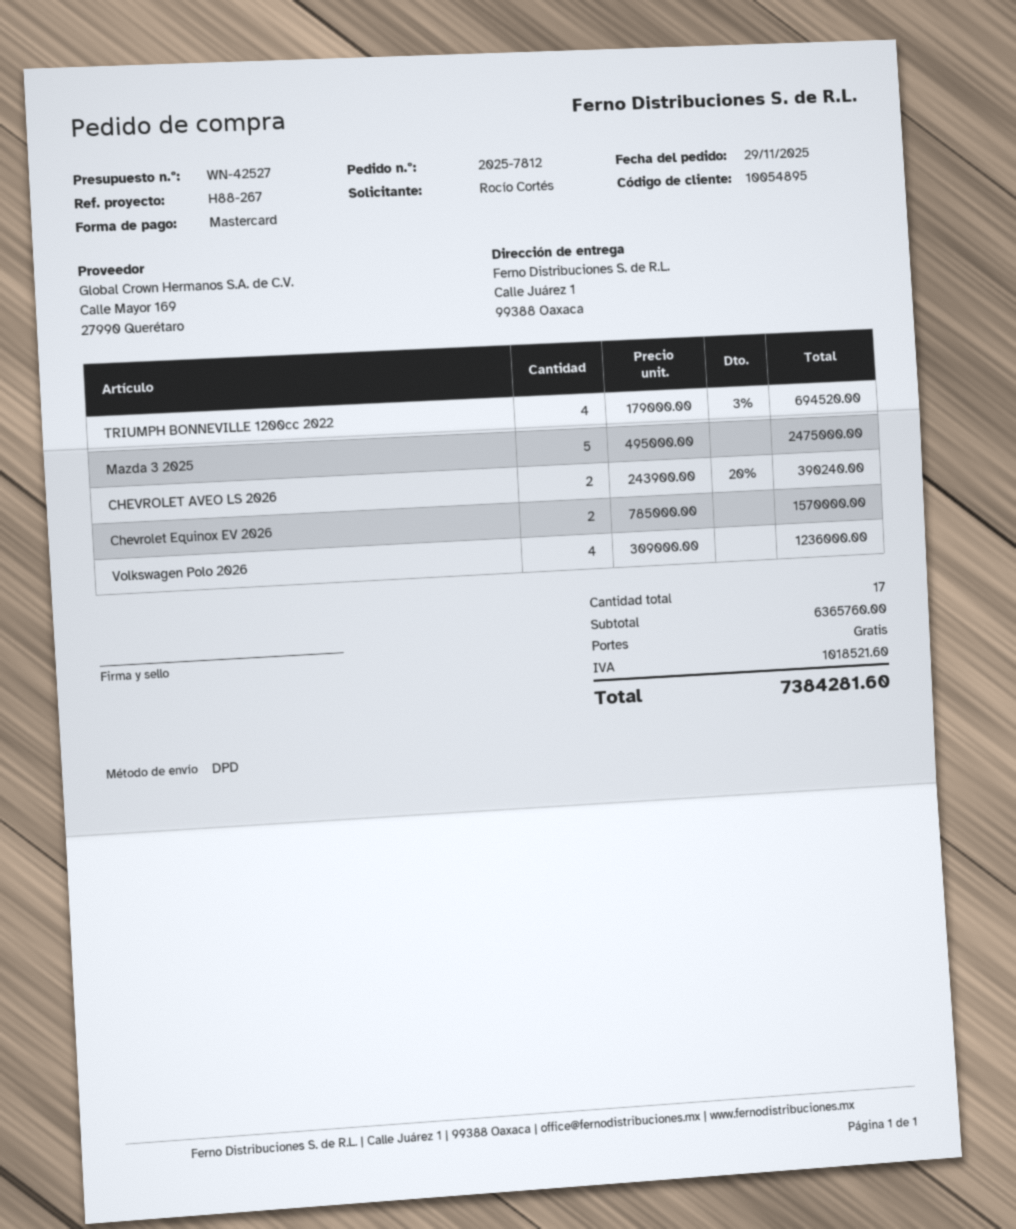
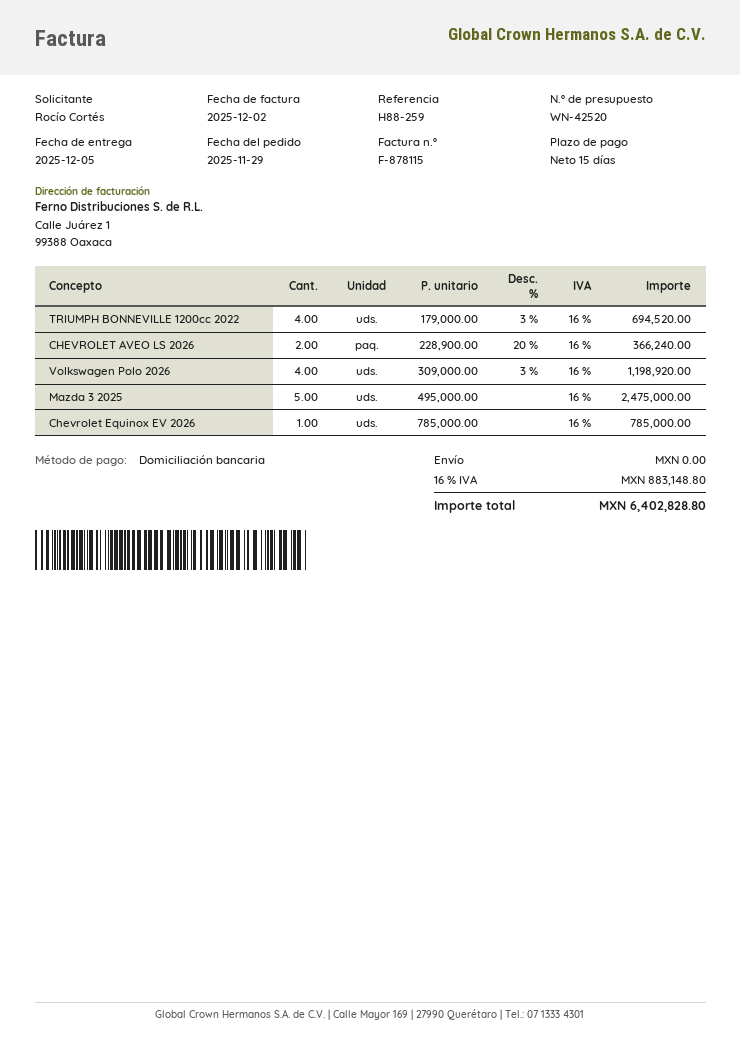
quote number: WN-42527 -> WN-42520
reference: H88-267 -> H88-259
payment method: Mastercard -> direct debit
CHEVROLET AVEO LS 2026: 2 x 243900.00 - 20% = 390240.00 -> 2 x 228900.00 - 20% = 366240.00
Chevrolet Equinox EV 2026: 2 x 785000.00 = 1570000.00 -> 1 x 785000.00 = 785000.00
Volkswagen Polo 2026: 4 x 309000.00 = 1236000.00 -> 4 x 309000.00 - 3% = 1198920.00
tax: 1018521.60 -> 883148.80
total: 7384281.60 -> 6402828.80

